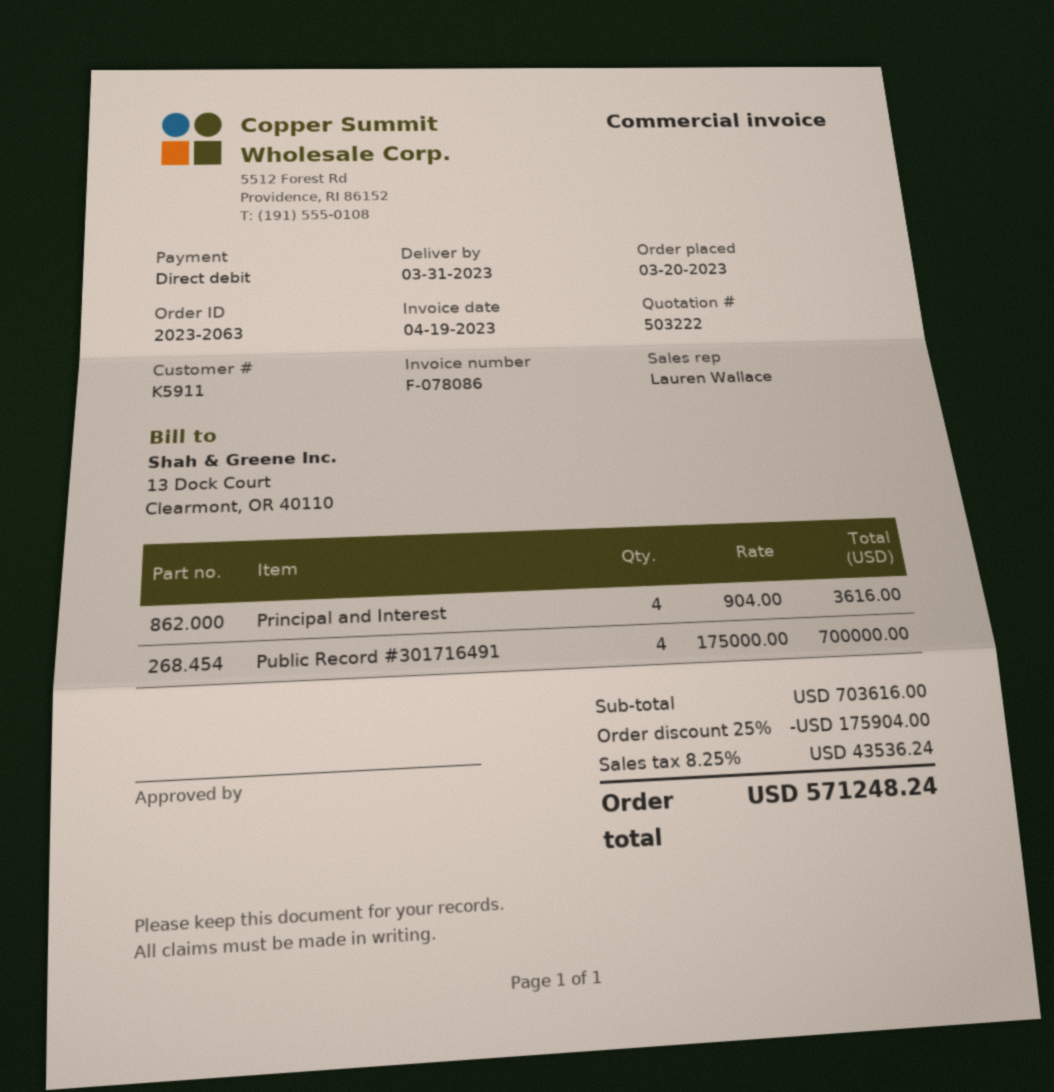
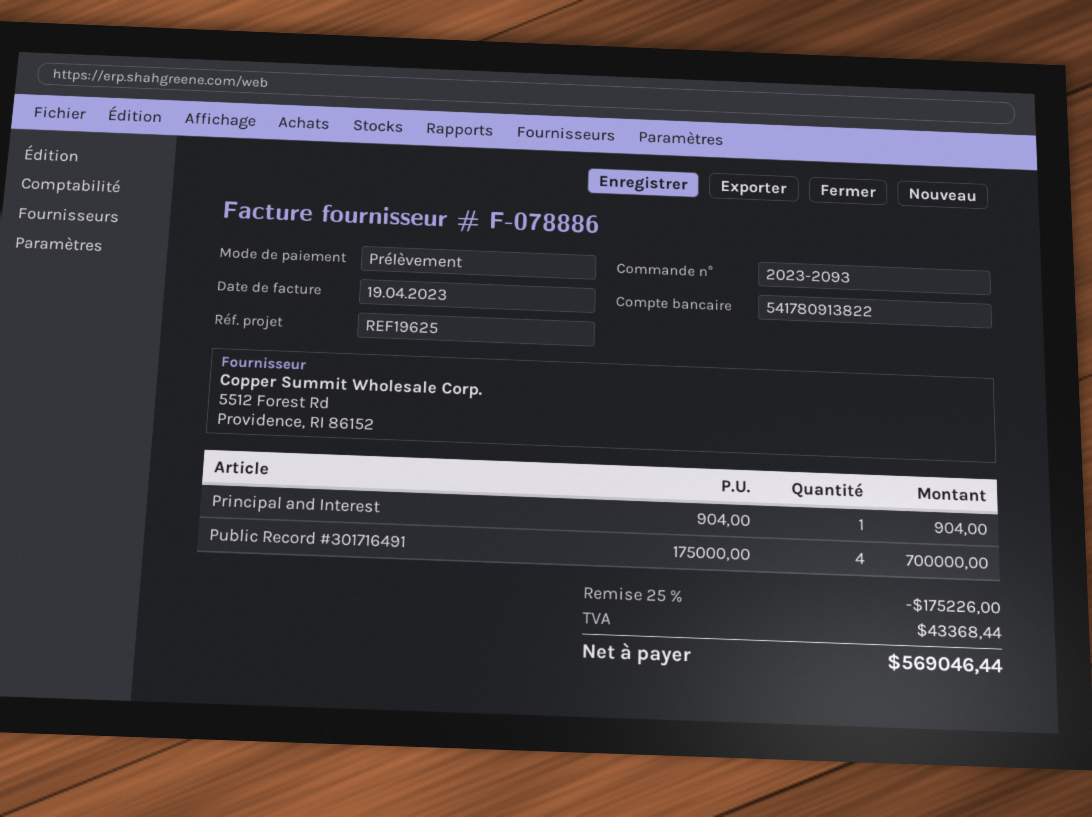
order number: 2023-2063 -> 2023-2093
invoice number: F-078086 -> F-078886
Principal and Interest: 4 x 904.00 = 3616.00 -> 1 x 904.00 = 904.00
discount: 25% = 175904.00 -> 25% = 175226.00
tax: 43536.24 -> 43368.44
total: 571248.24 -> 569046.44

